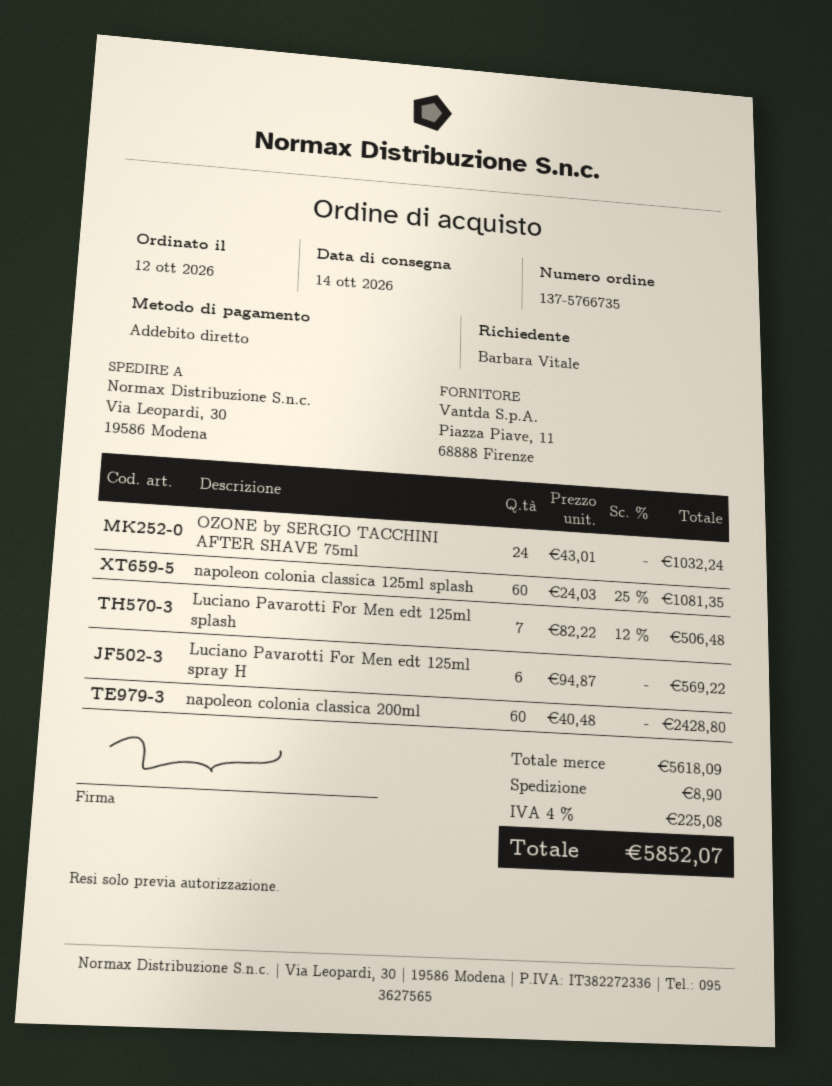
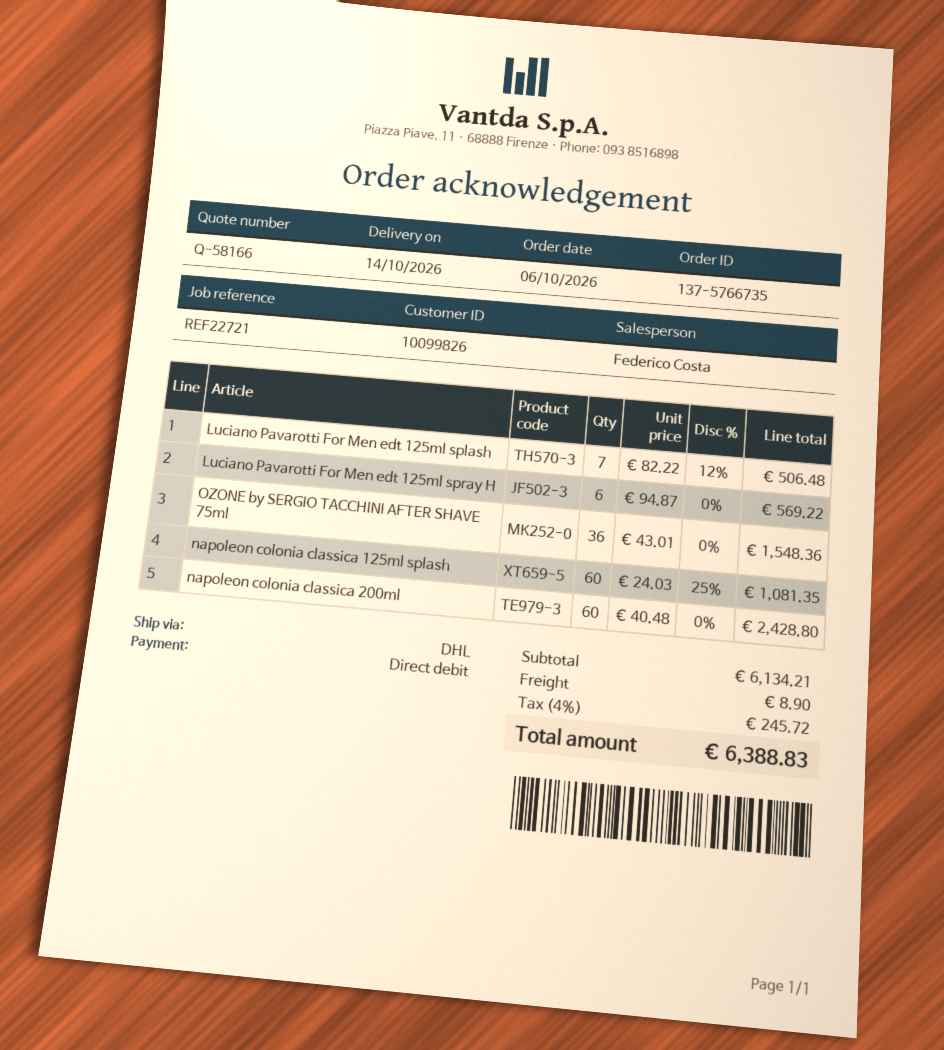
order date: 2026-10-12 -> 2026-10-06
OZONE by SERGIO TACCHINI AFTER SHAVE 75ml: 24 x 43.01 = 1032.24 -> 36 x 43.01 = 1548.36
subtotal: 5618.09 -> 6134.21
tax: 4% = 225.08 -> 4% = 245.72
total: 5852.07 -> 6388.83

